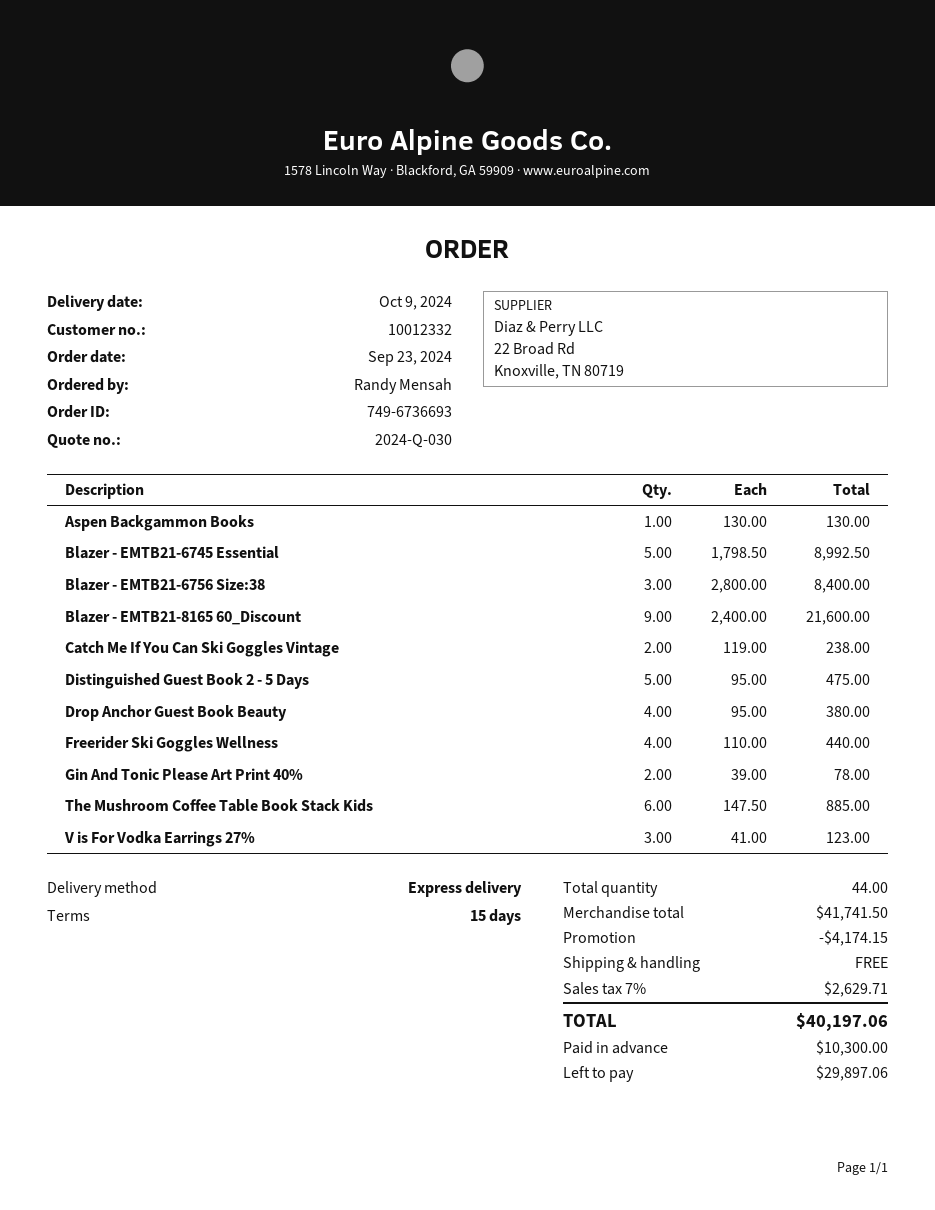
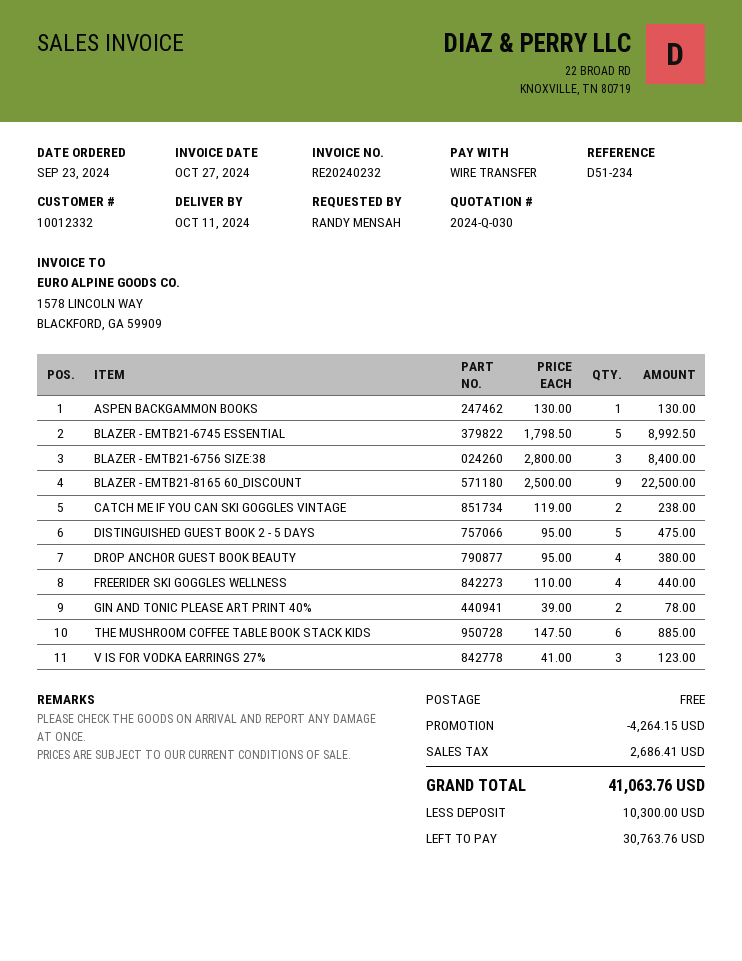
delivery date: 2024-10-09 -> 2024-10-11
Blazer - EMTB21-8165 60_Discount: 9 x 2400.00 = 21600.00 -> 9 x 2500.00 = 22500.00
discount: 4174.15 -> 4264.15
tax: 2629.71 -> 2686.41
total: 40197.06 -> 41063.76
balance: 29897.06 -> 30763.76

